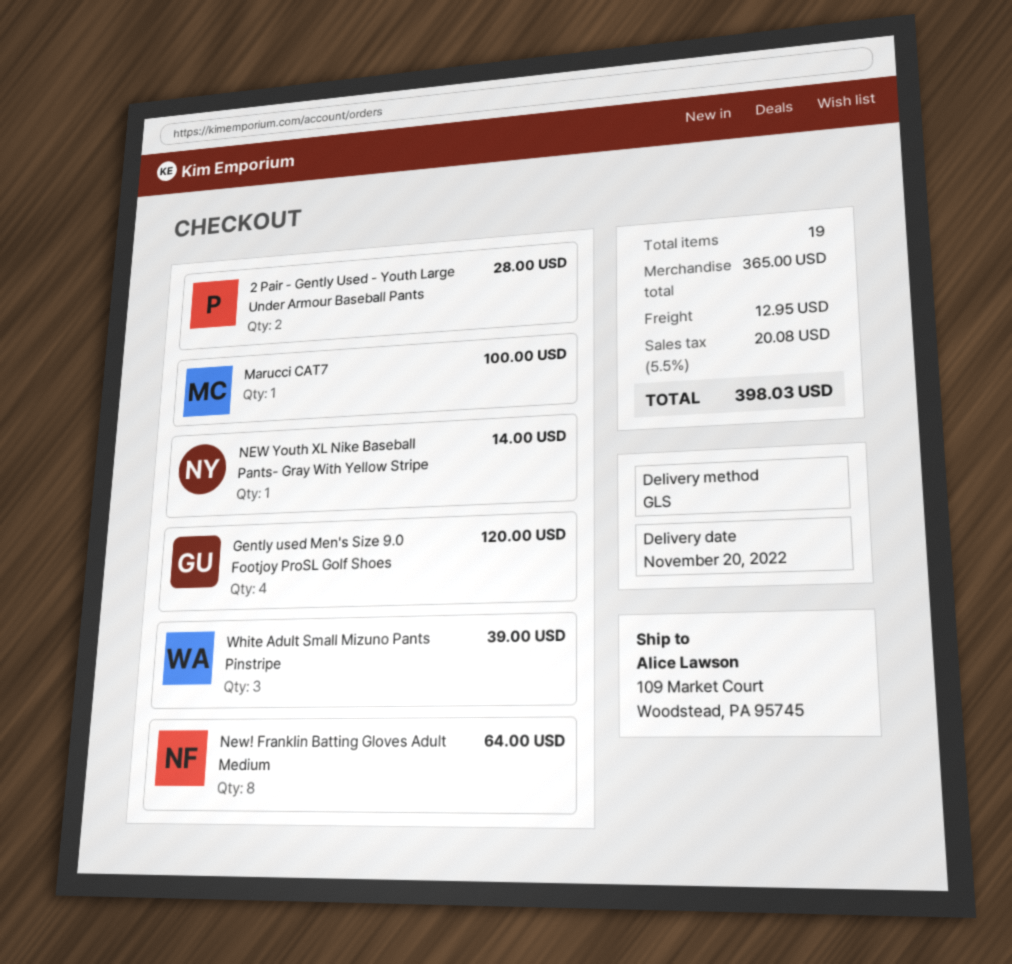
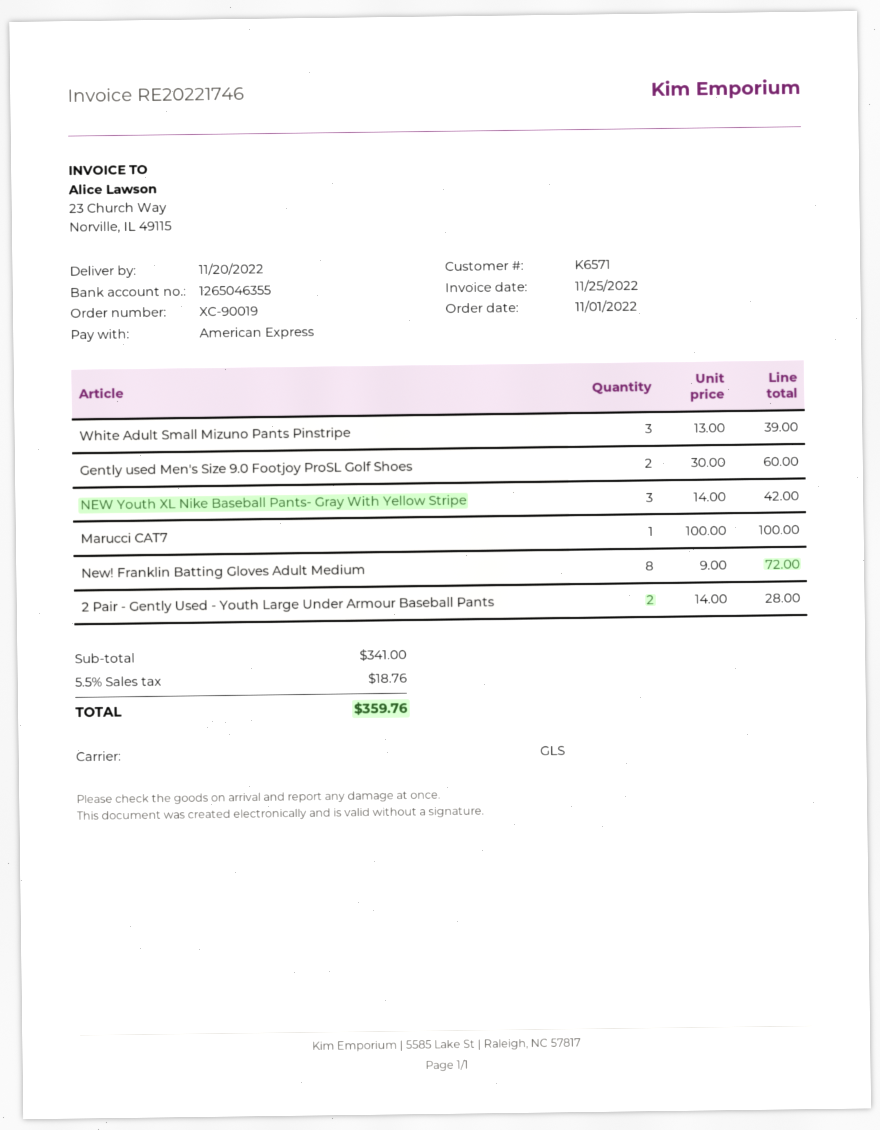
NEW Youth XL Nike Baseball Pants- Gray With Yellow Stripe: 1 for 14.00 -> 3 for 42.00
Gently used Men's Size 9.0 Footjoy ProSL Golf Shoes: 4 for 120.00 -> 2 for 60.00
New! Franklin Batting Gloves Adult Medium: 8 for 64.00 -> 8 for 72.00
subtotal: 365.00 -> 341.00
shipping: 12.95 -> none
tax: 5.5% = 20.08 -> 5.5% = 18.76
total: 398.03 -> 359.76

